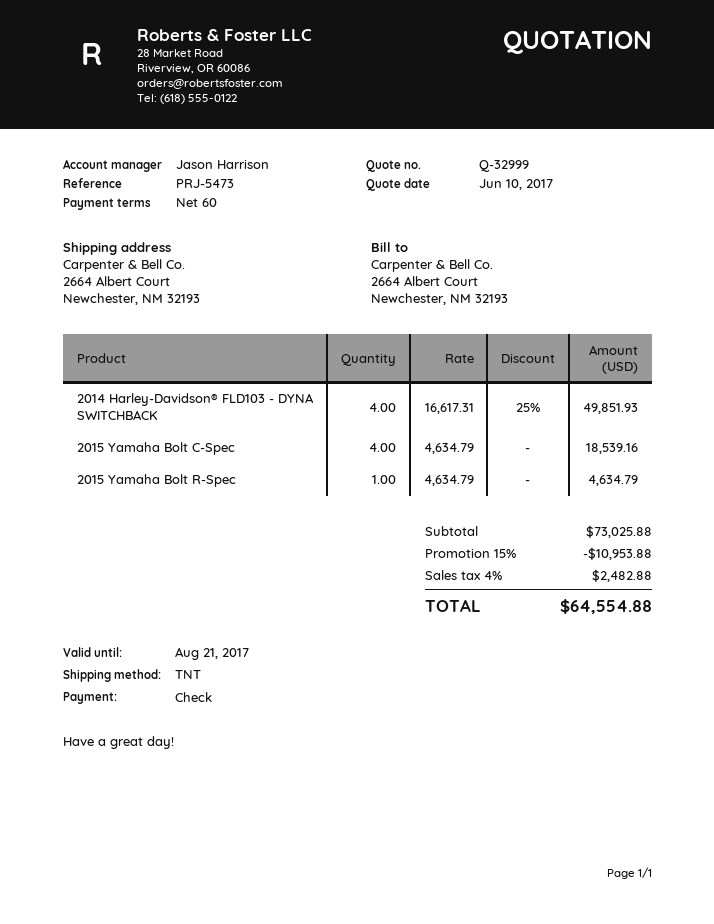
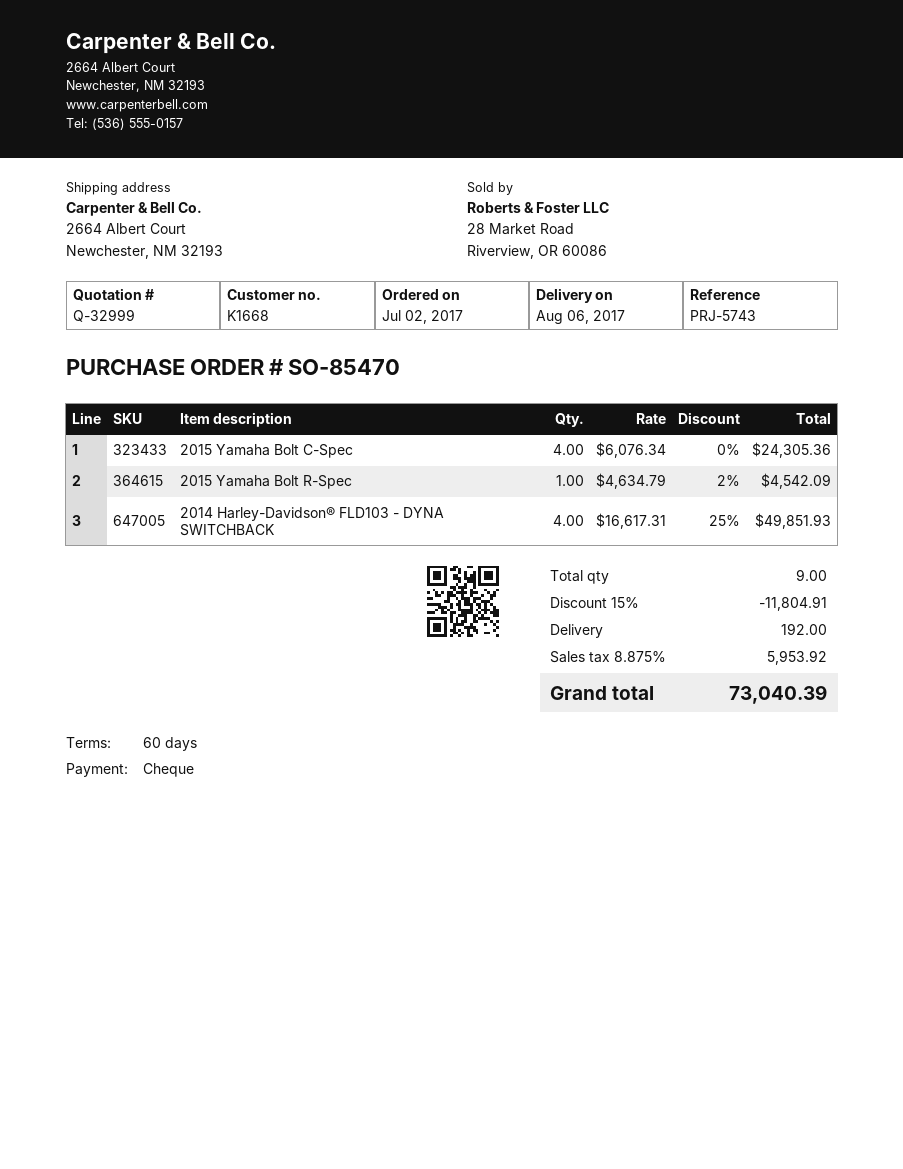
reference: PRJ-5473 -> PRJ-5743
2015 Yamaha Bolt C-Spec: 4 x 4634.79 = 18539.16 -> 4 x 6076.34 = 24305.36
2015 Yamaha Bolt R-Spec: 1 x 4634.79 = 4634.79 -> 1 x 4634.79 - 2% = 4542.09
discount: 15% = 10953.88 -> 15% = 11804.91
shipping: none -> 192.00
tax: 4% = 2482.88 -> 8.875% = 5953.92
total: 64554.88 -> 73040.39

